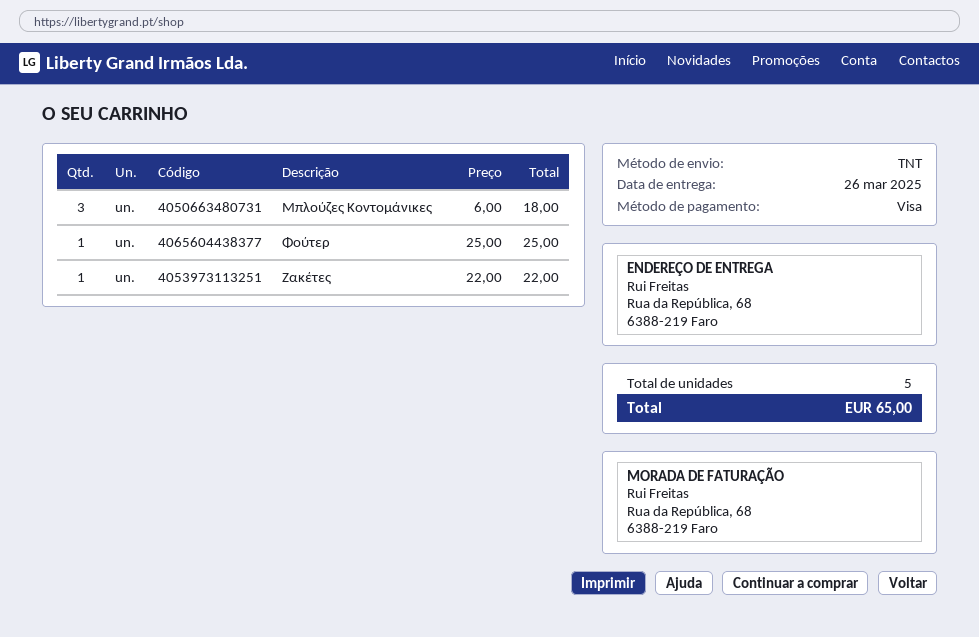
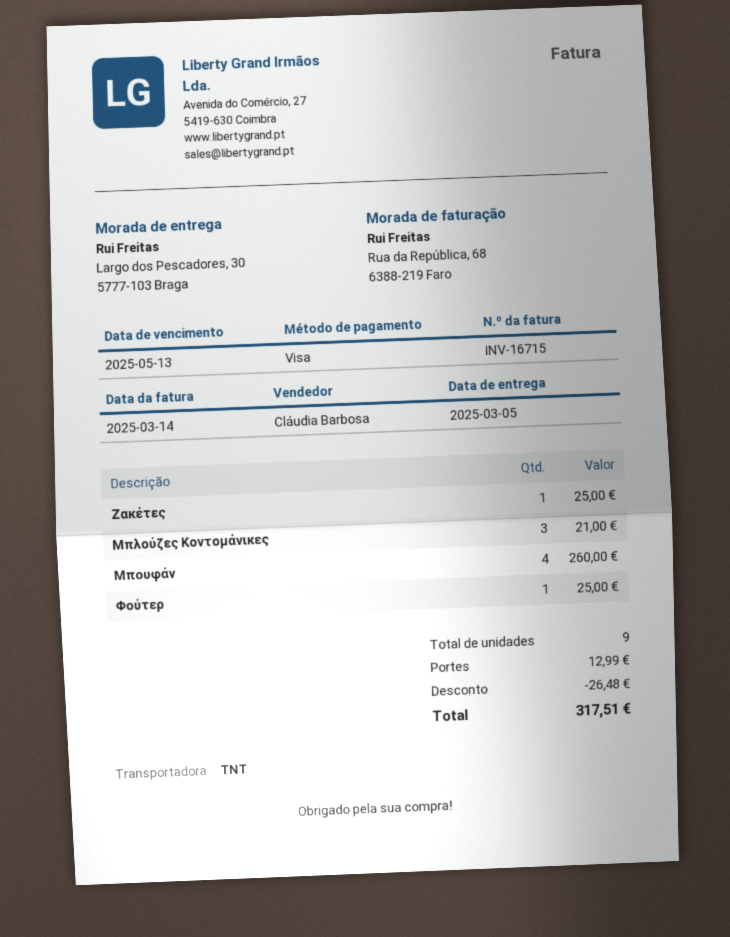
delivery date: 2025-03-26 -> 2025-03-05
ship to: Rua da República, 68, 6388-219 Faro -> Largo dos Pescadores, 30, 5777-103 Braga
Μπλούζες Κοντομάνικες: 3 for 18.00 -> 3 for 21.00
Ζακέτες: 1 for 22.00 -> 1 for 25.00
Μπουφάν: none -> 4 for 260.00
total quantity: 5 -> 9
discount: none -> 26.48
shipping: none -> 12.99
total: 65.00 -> 317.51

